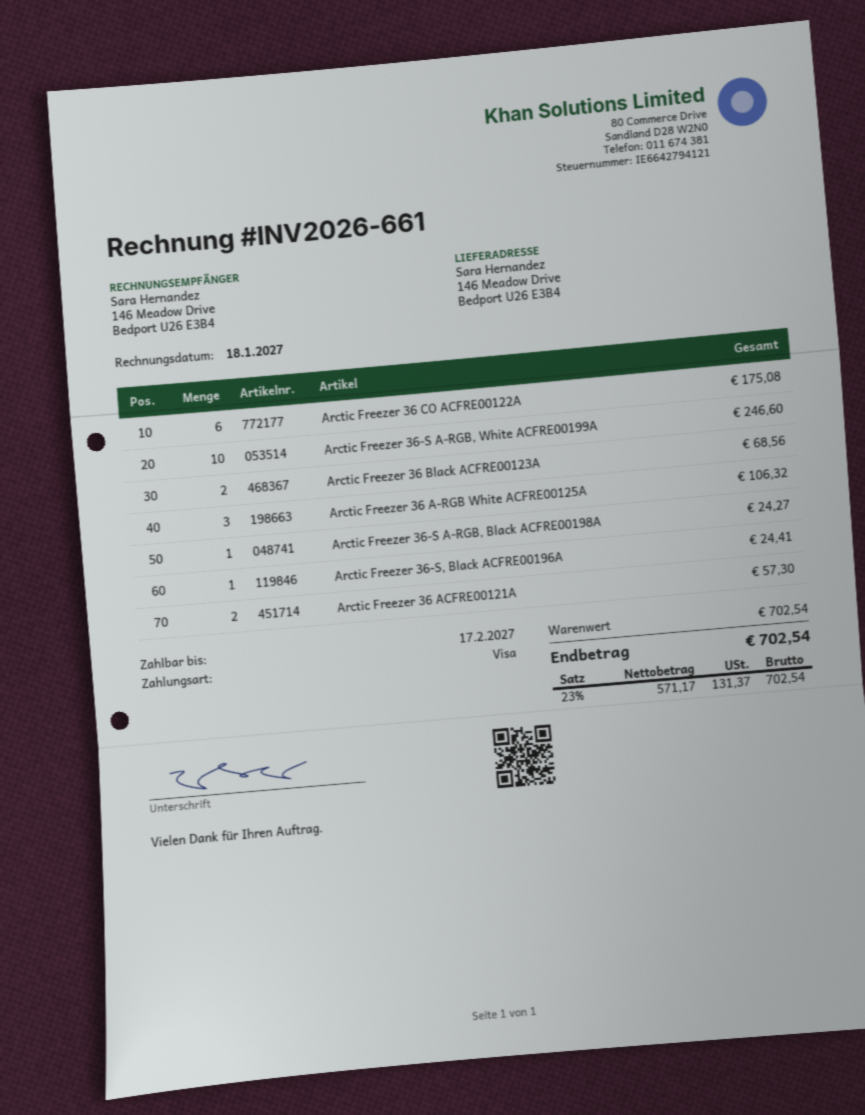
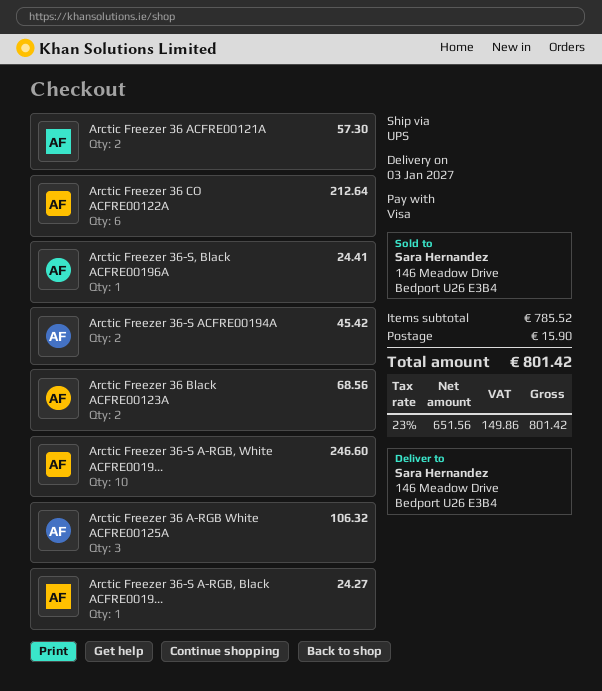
Arctic Freezer 36 CO ACFRE00122A: 6 for 175.08 -> 6 for 212.64
Arctic Freezer 36-S ACFRE00194A: none -> 2 for 45.42
subtotal: 702.54 -> 785.52
shipping: none -> 15.90
net: 571.17 -> 651.56
tax: 23% = 131.37 -> 23% = 149.86
total: 702.54 -> 801.42

